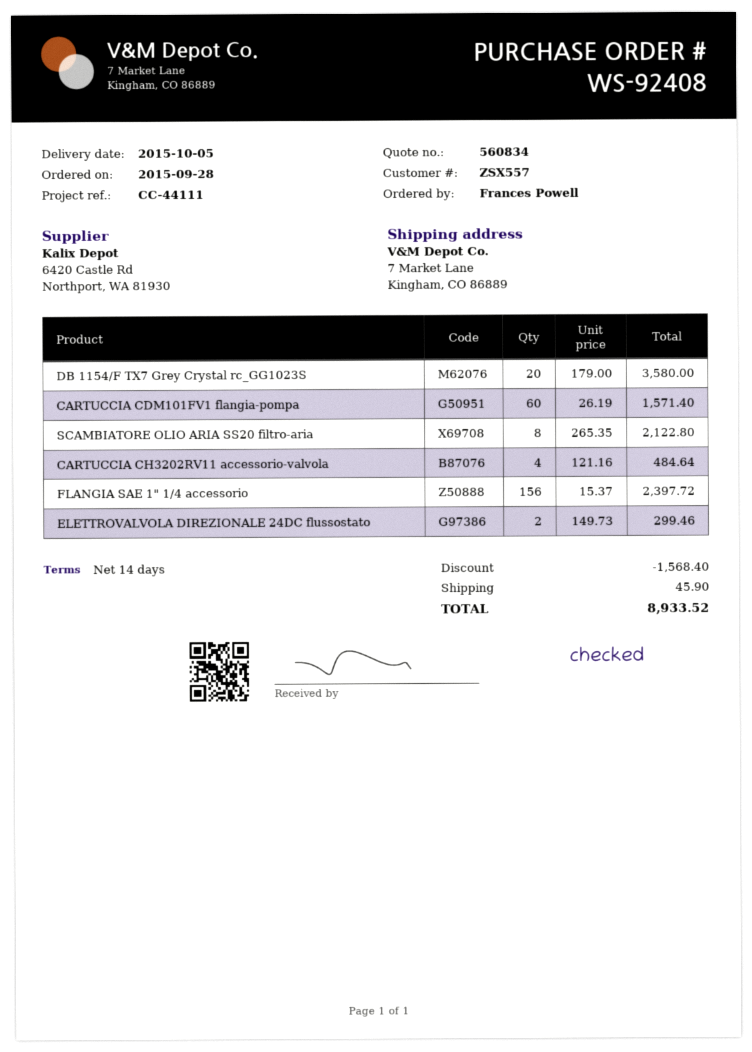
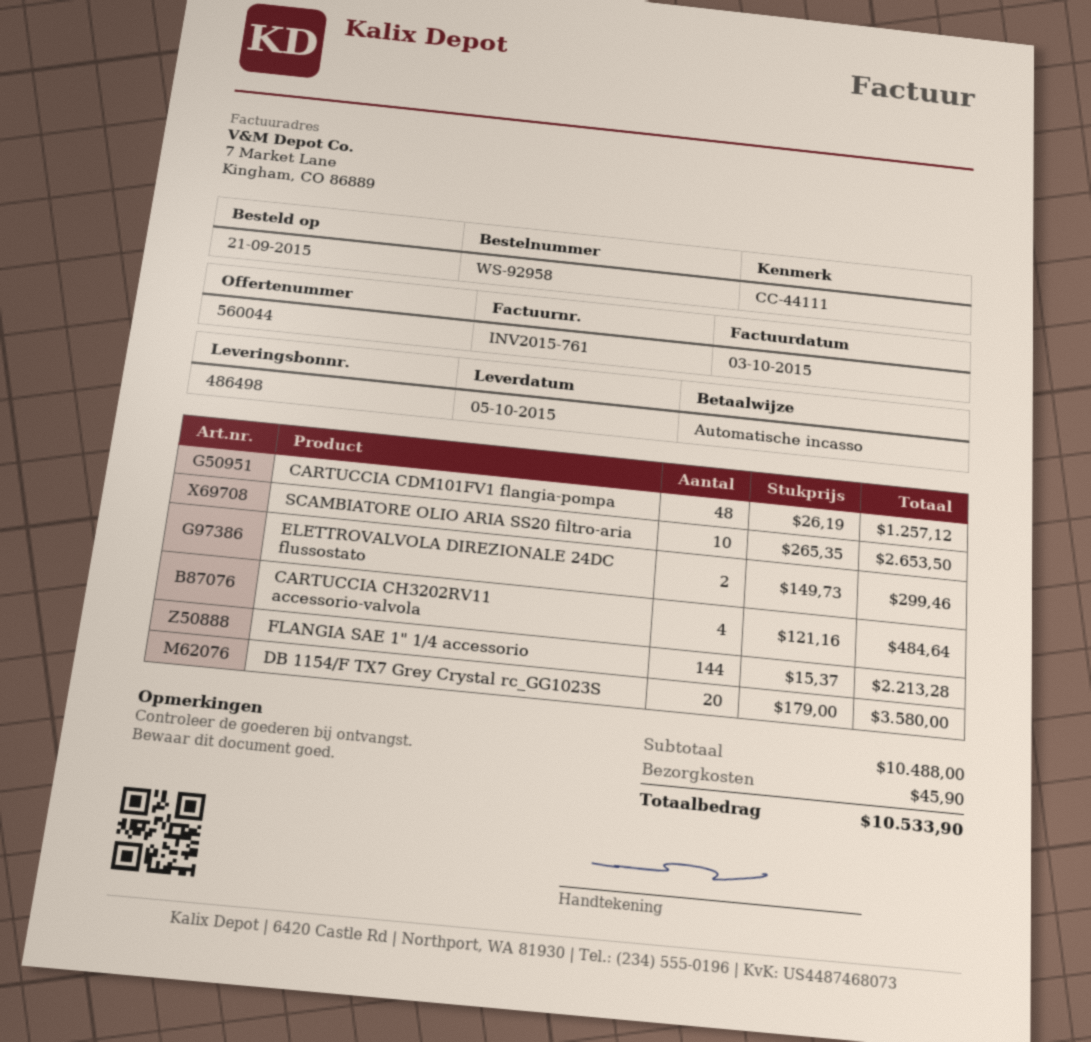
quote number: 560834 -> 560044
order number: WS-92408 -> WS-92958
order date: 2015-09-28 -> 2015-09-21
CARTUCCIA CDM101FV1 flangia-pompa: 60 x 26.19 = 1571.40 -> 48 x 26.19 = 1257.12
SCAMBIATORE OLIO ARIA SS20 filtro-aria: 8 x 265.35 = 2122.80 -> 10 x 265.35 = 2653.50
FLANGIA SAE 1" 1/4 accessorio: 156 x 15.37 = 2397.72 -> 144 x 15.37 = 2213.28
discount: 1568.40 -> none
total: 8933.52 -> 10533.90

